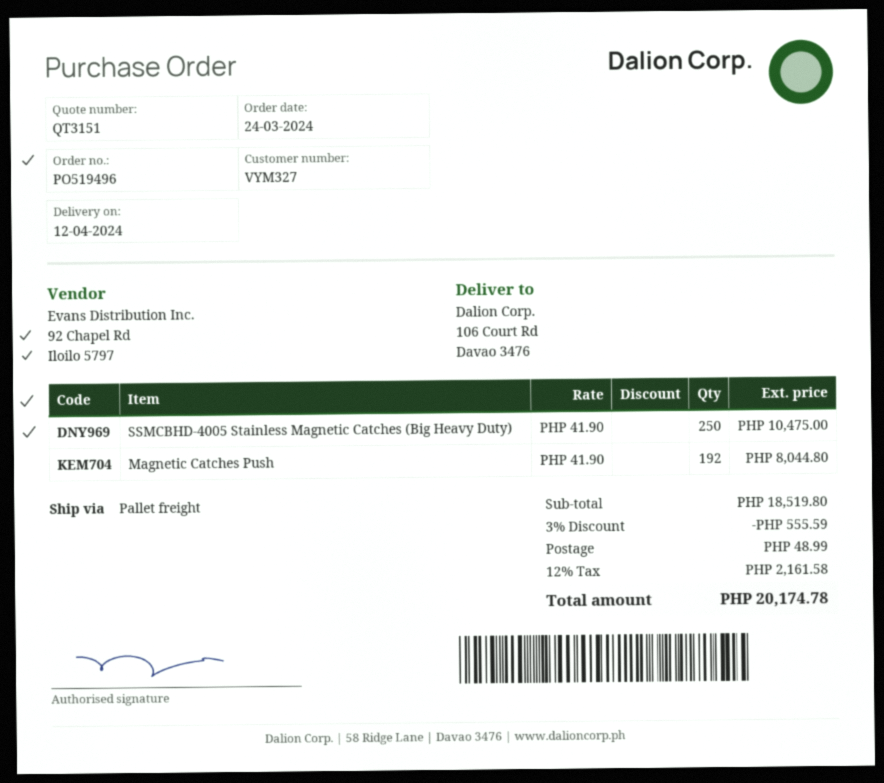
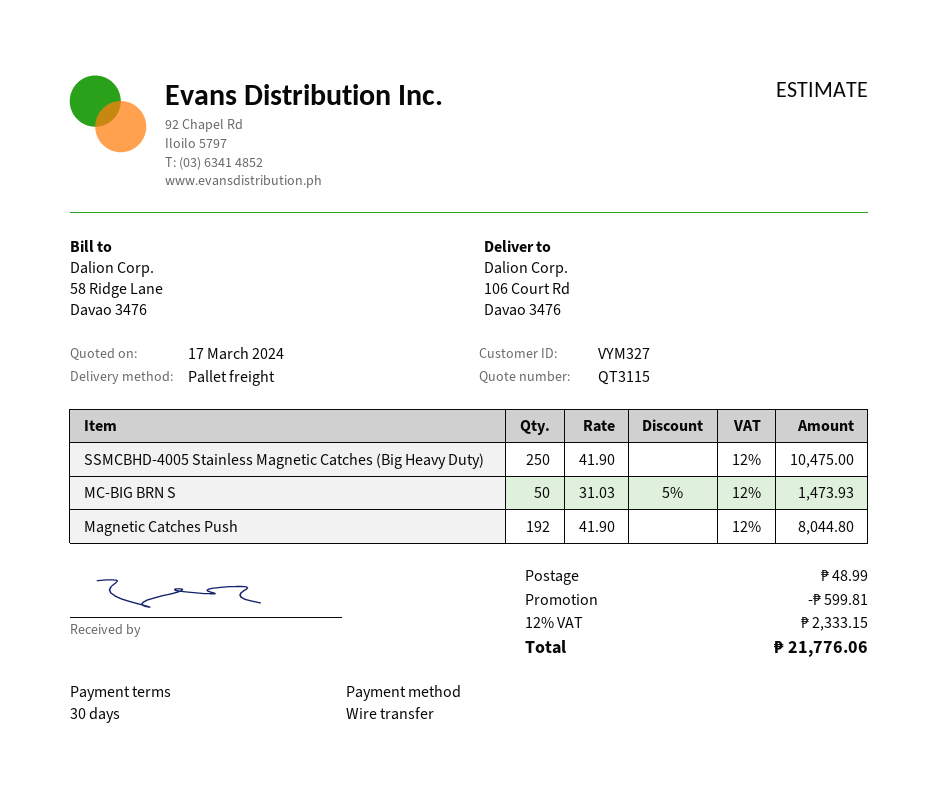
quote number: QT3151 -> QT3115
MC-BIG BRN S: none -> 50 x 31.03 - 5% = 1473.93
discount: 555.59 -> 599.81
tax: 12% = 2161.58 -> 12% = 2333.15
total: 20174.78 -> 21776.06

